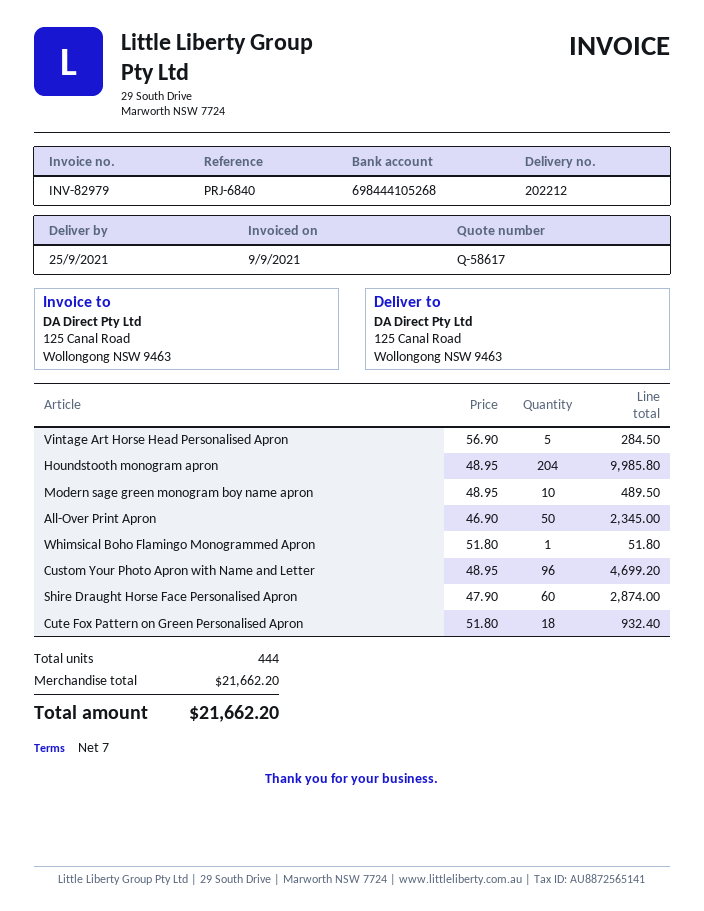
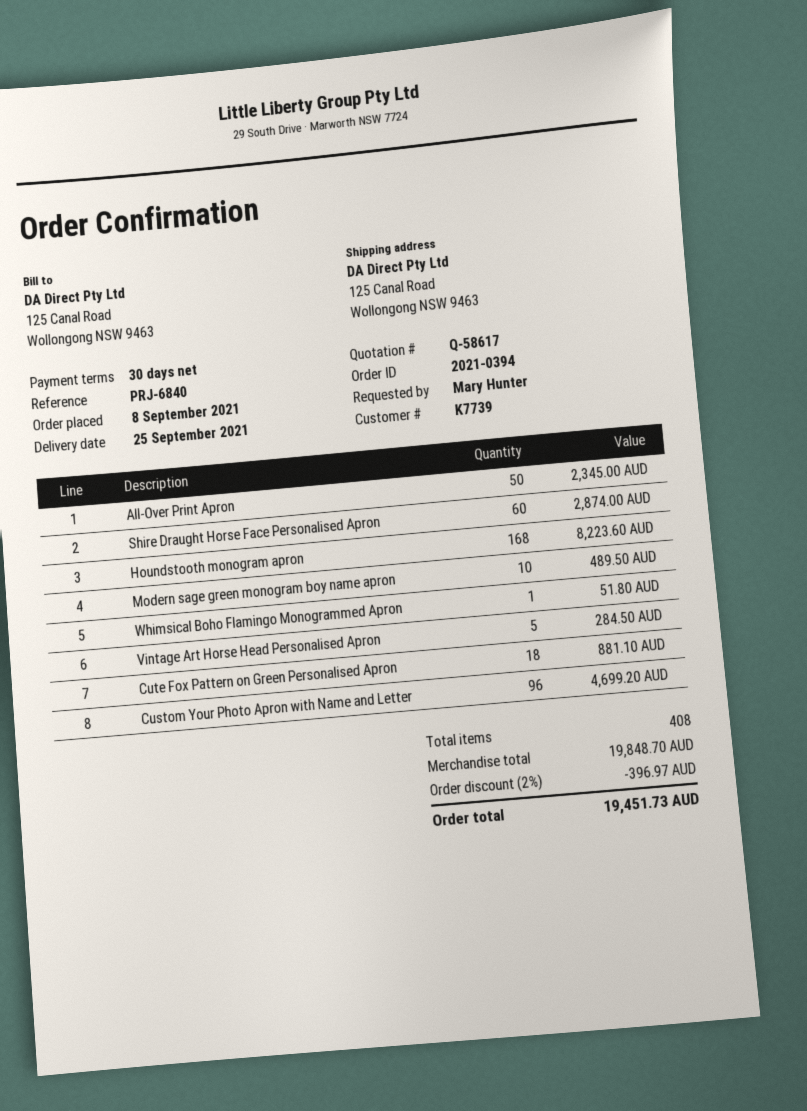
payment terms: 7 days -> 30 days
Houndstooth monogram apron: 204 for 9985.80 -> 168 for 8223.60
Cute Fox Pattern on Green Personalised Apron: 18 for 932.40 -> 18 for 881.10
total quantity: 444 -> 408
subtotal: 21662.20 -> 19848.70
discount: none -> 2% = 396.97
total: 21662.20 -> 19451.73

